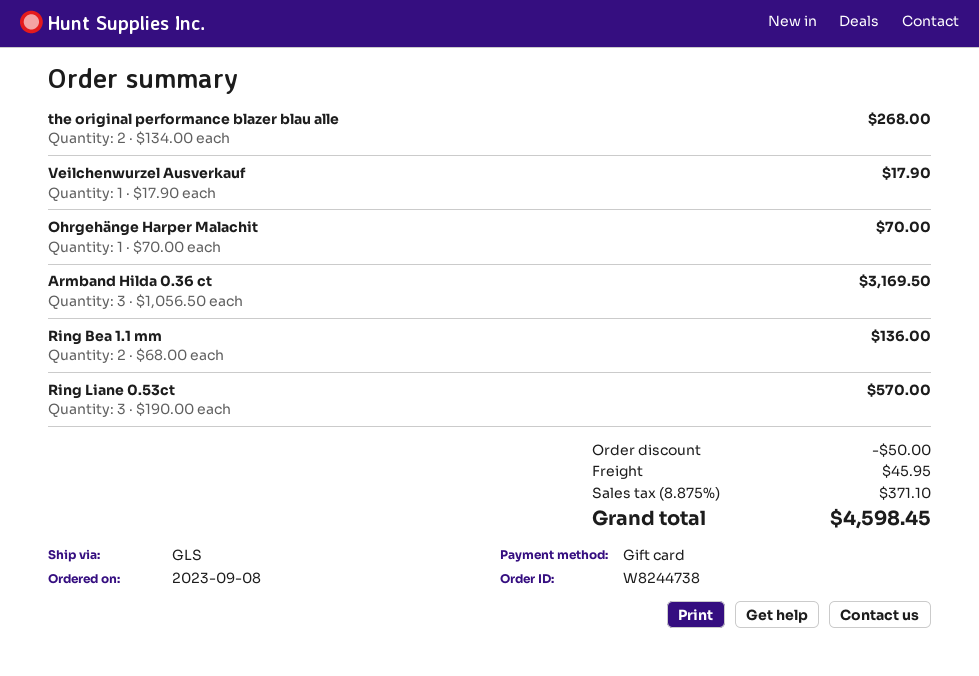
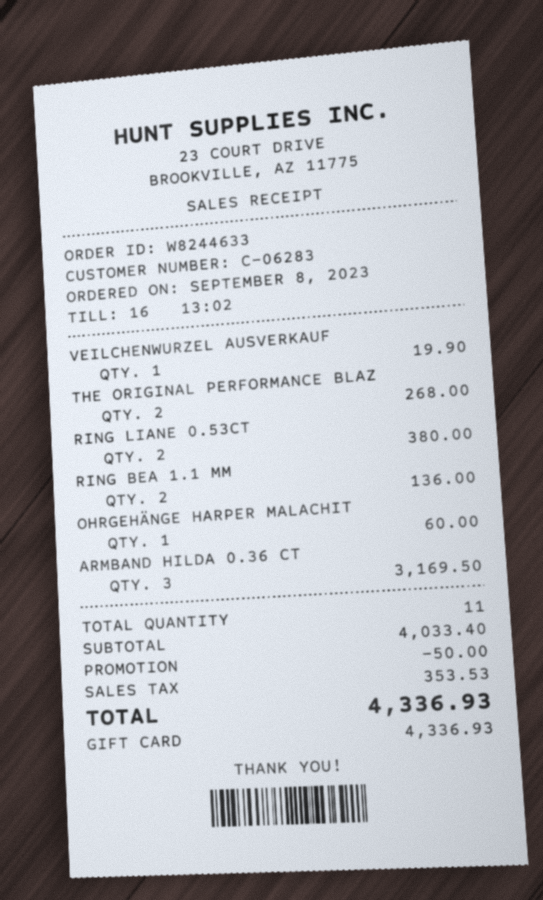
order number: W8244738 -> W8244633
Veilchenwurzel Ausverkauf: 1 for 17.90 -> 1 for 19.90
Ohrgehänge Harper Malachit: 1 for 70.00 -> 1 for 60.00
Ring Liane 0.53ct: 3 for 570.00 -> 2 for 380.00
shipping: 45.95 -> none
tax: 371.10 -> 353.53
total: 4598.45 -> 4336.93

